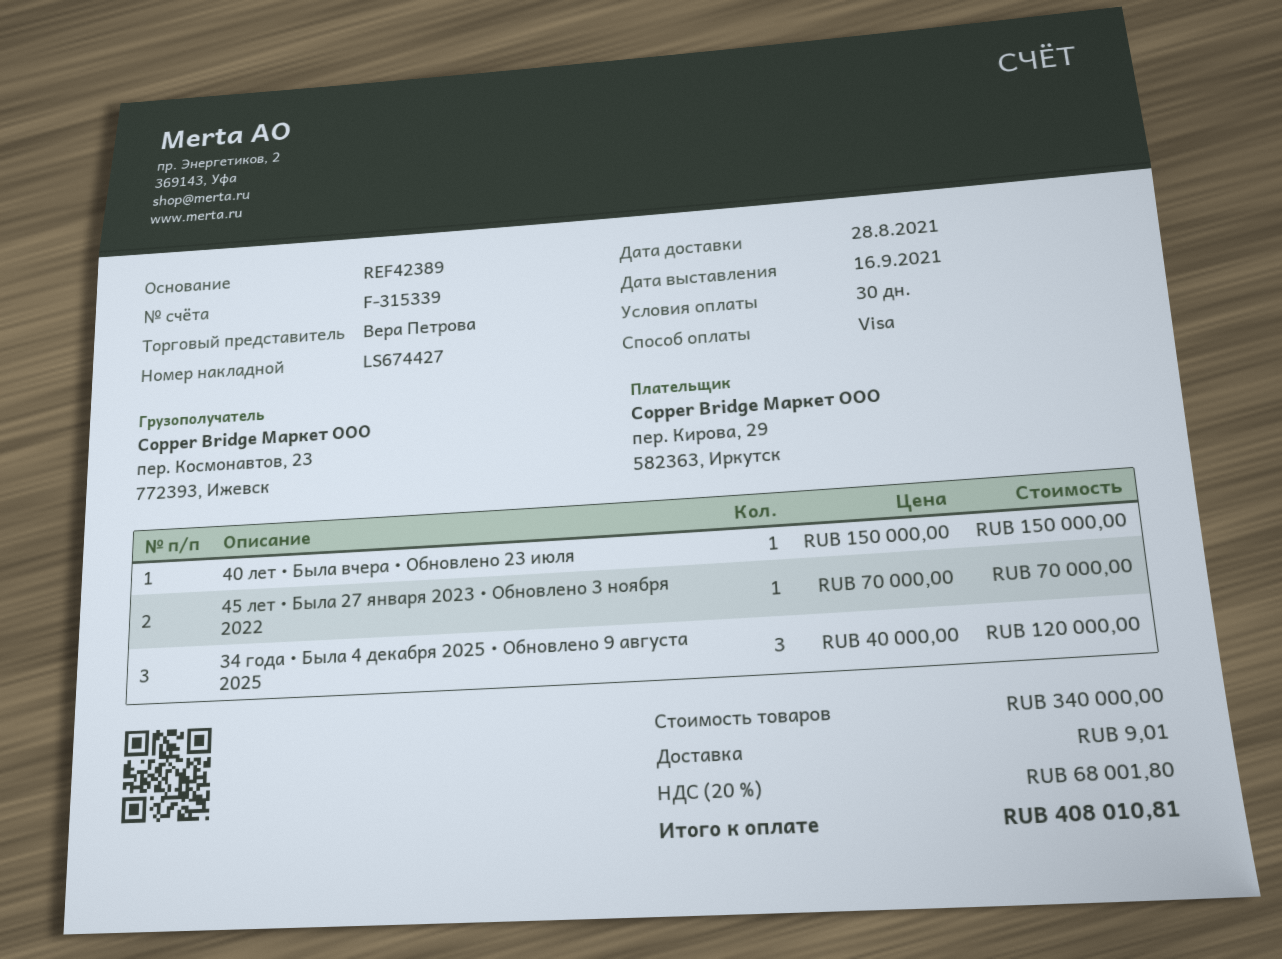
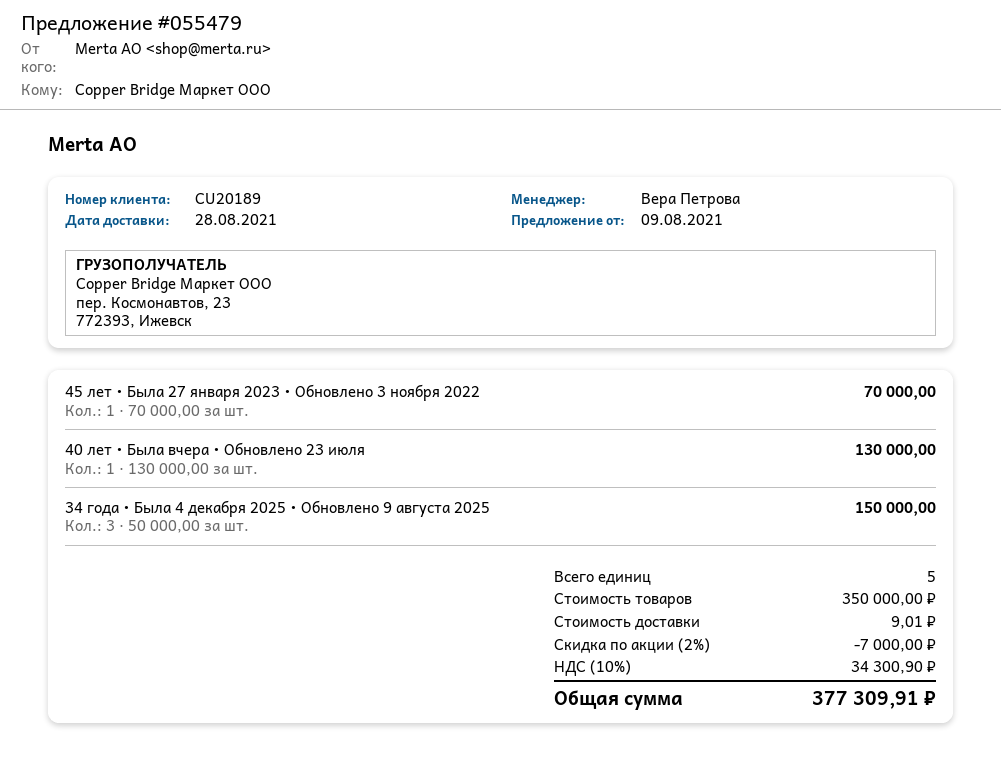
40 лет • Была вчера • Обновлено 23 июля: 1 x 150000.00 = 150000.00 -> 1 x 130000.00 = 130000.00
34 года • Была 4 декабря 2025 • Обновлено 9 августа 2025: 3 x 40000.00 = 120000.00 -> 3 x 50000.00 = 150000.00
subtotal: 340000.00 -> 350000.00
discount: none -> 2% = 7000.00
tax: 20% = 68001.80 -> 10% = 34300.90
total: 408010.81 -> 377309.91

